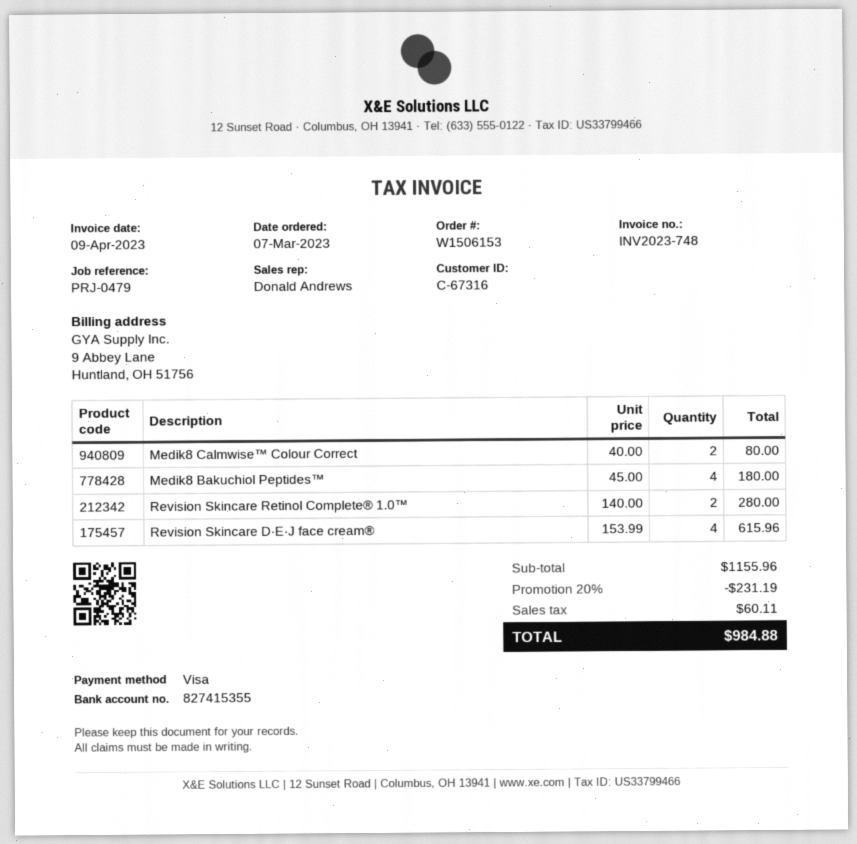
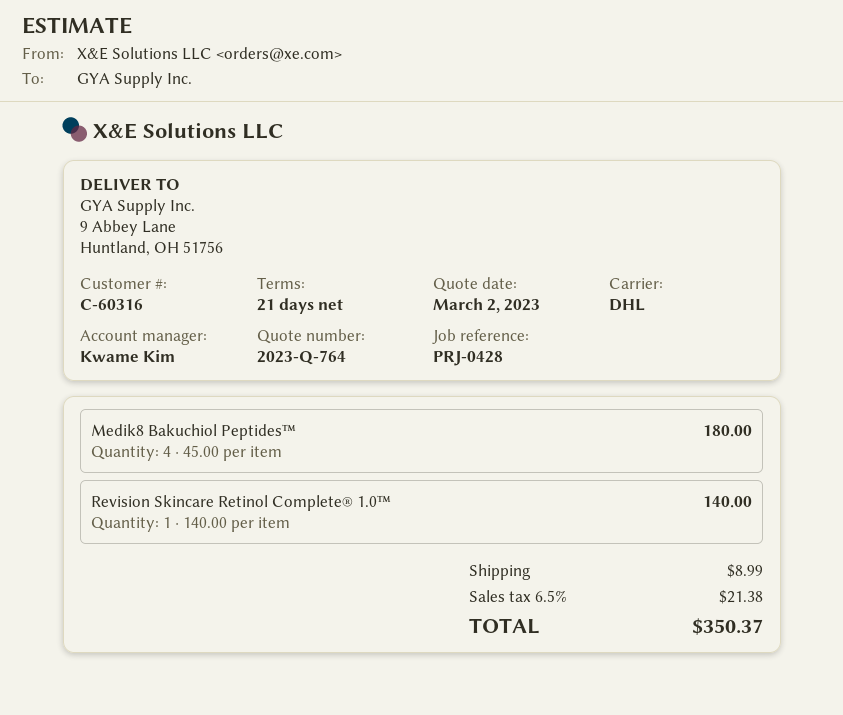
customer number: C-67316 -> C-60316
reference: PRJ-0479 -> PRJ-0428
sales rep: Donald Andrews -> Kwame Kim
Medik8 Calmwise™ Colour Correct: 2 x 40.00 = 80.00 -> none
Revision Skincare Retinol Complete® 1.0™: 2 x 140.00 = 280.00 -> 1 x 140.00 = 140.00
Revision Skincare D·E·J face cream®: 4 x 153.99 = 615.96 -> none
discount: 20% = 231.19 -> none
shipping: none -> 8.99
tax: 60.11 -> 21.38
total: 984.88 -> 350.37

